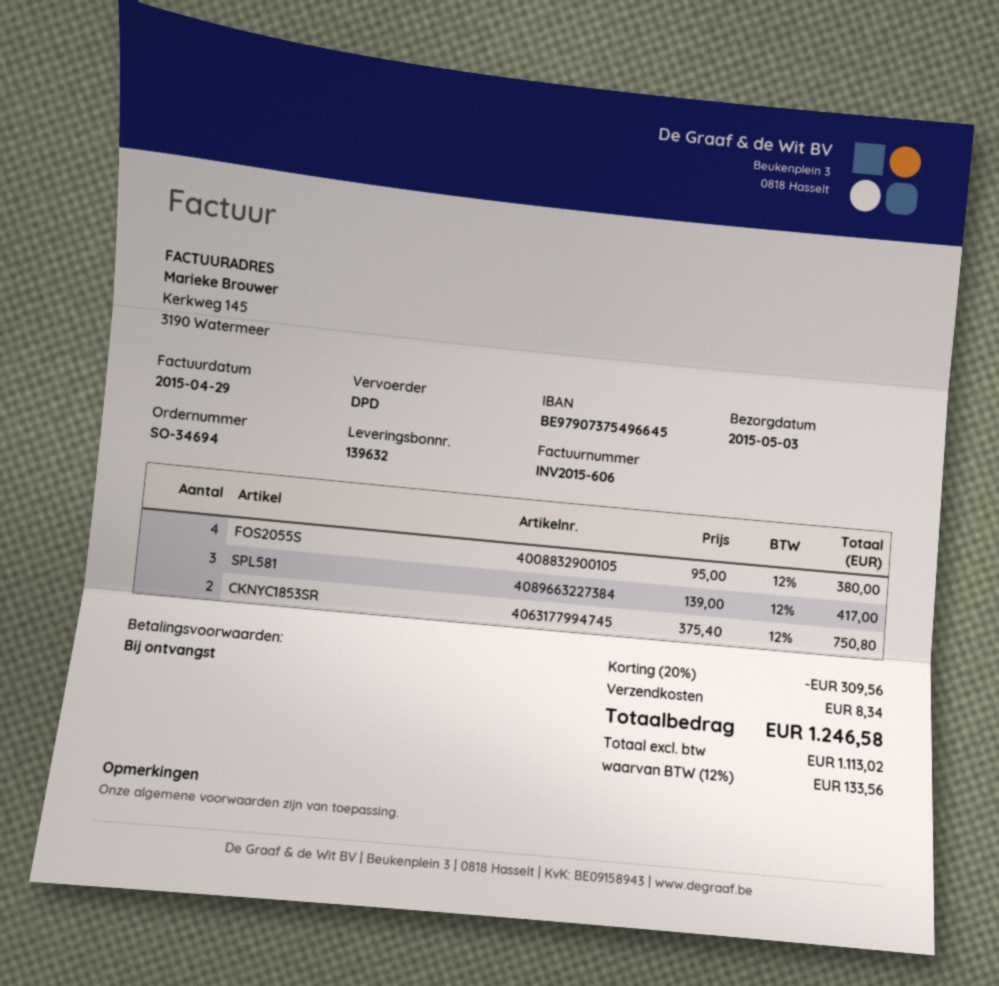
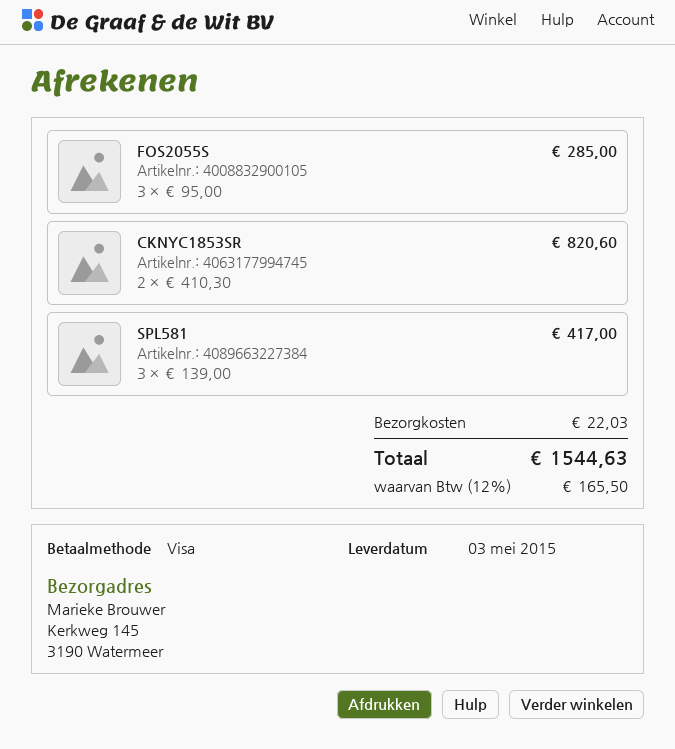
FOS2055S: 4 x 95.00 = 380.00 -> 3 x 95.00 = 285.00
CKNYC1853SR: 2 x 375.40 = 750.80 -> 2 x 410.30 = 820.60
discount: 20% = 309.56 -> none
shipping: 8.34 -> 22.03
tax: 12% = 133.56 -> 12% = 165.50
total: 1246.58 -> 1544.63

